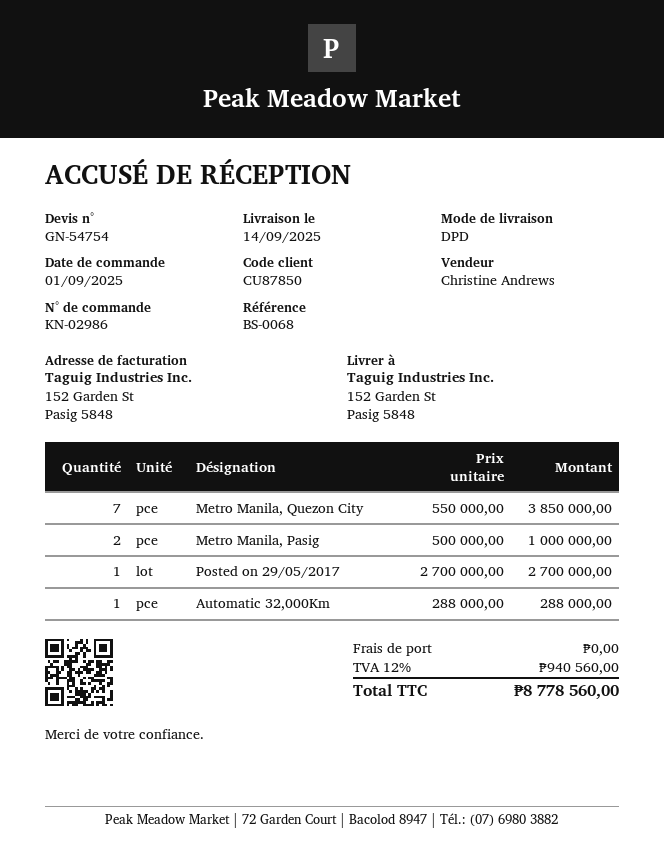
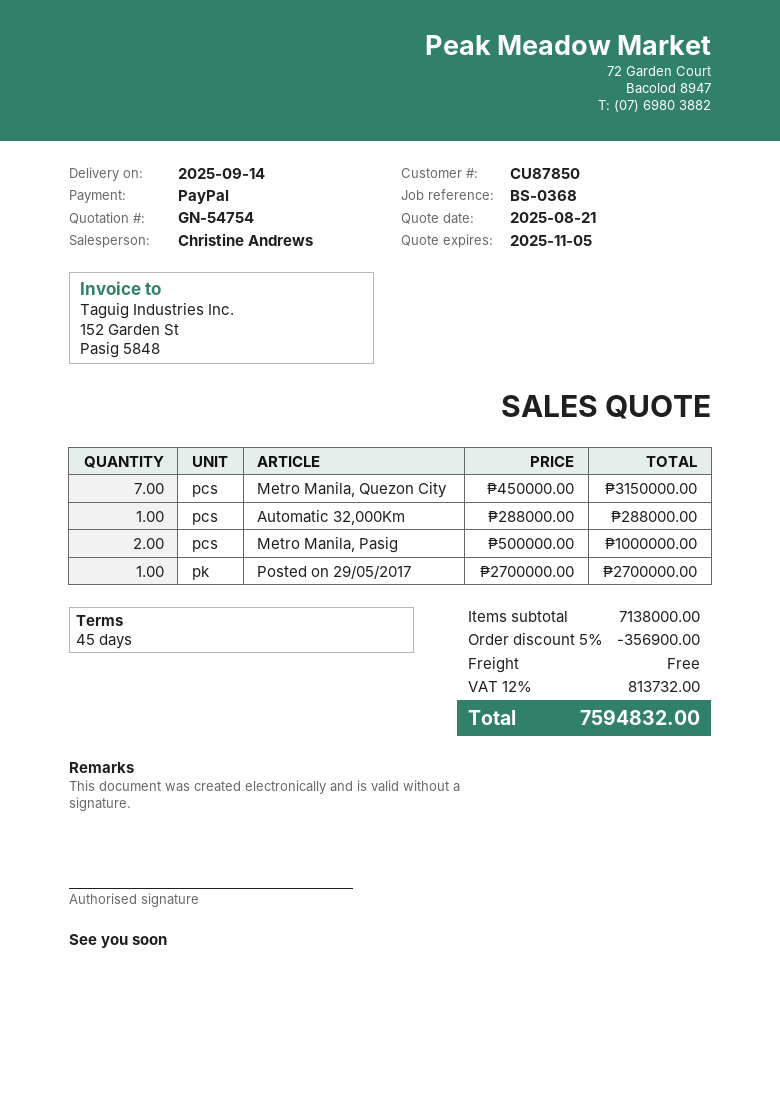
reference: BS-0068 -> BS-0368
Metro Manila, Quezon City: 7 x 550000.00 = 3850000.00 -> 7 x 450000.00 = 3150000.00
discount: none -> 5% = 356900.00
tax: 12% = 940560.00 -> 12% = 813732.00
total: 8778560.00 -> 7594832.00

